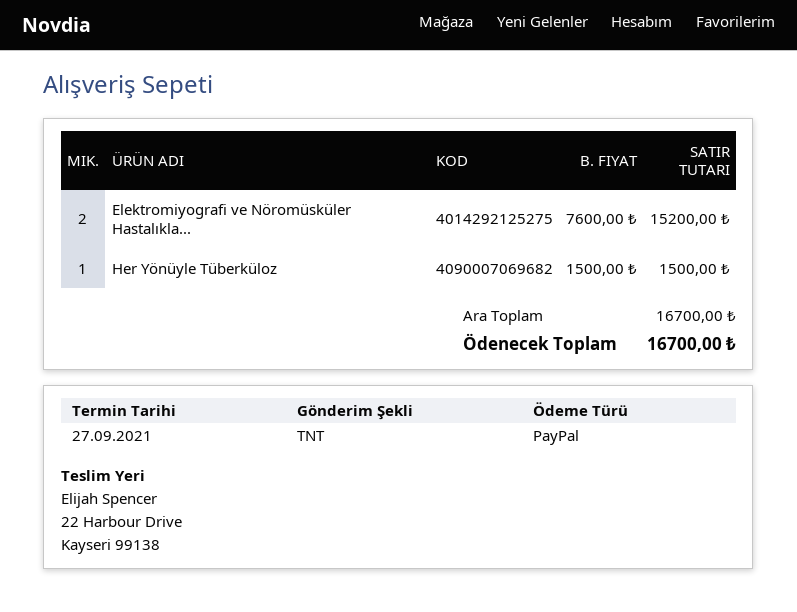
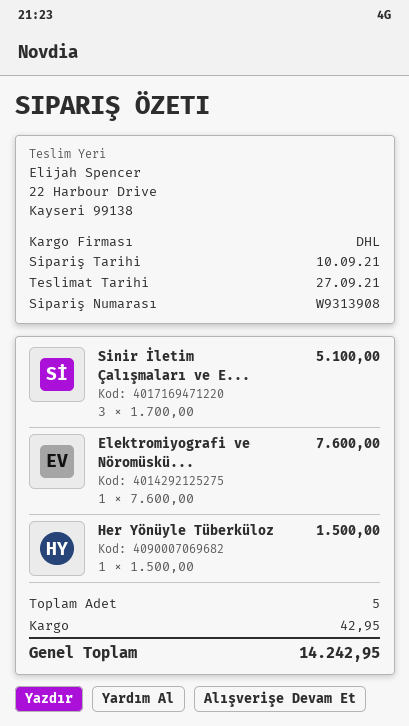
shipping method: TNT -> DHL
Elektromiyografi ve Nöromüsküler Hastalıkla...: 2 x 7600.00 = 15200.00 -> 1 x 7600.00 = 7600.00
Sinir İletim Çalışmaları ve E...: none -> 3 x 1700.00 = 5100.00
shipping: none -> 42.95
total: 16700.00 -> 14242.95

